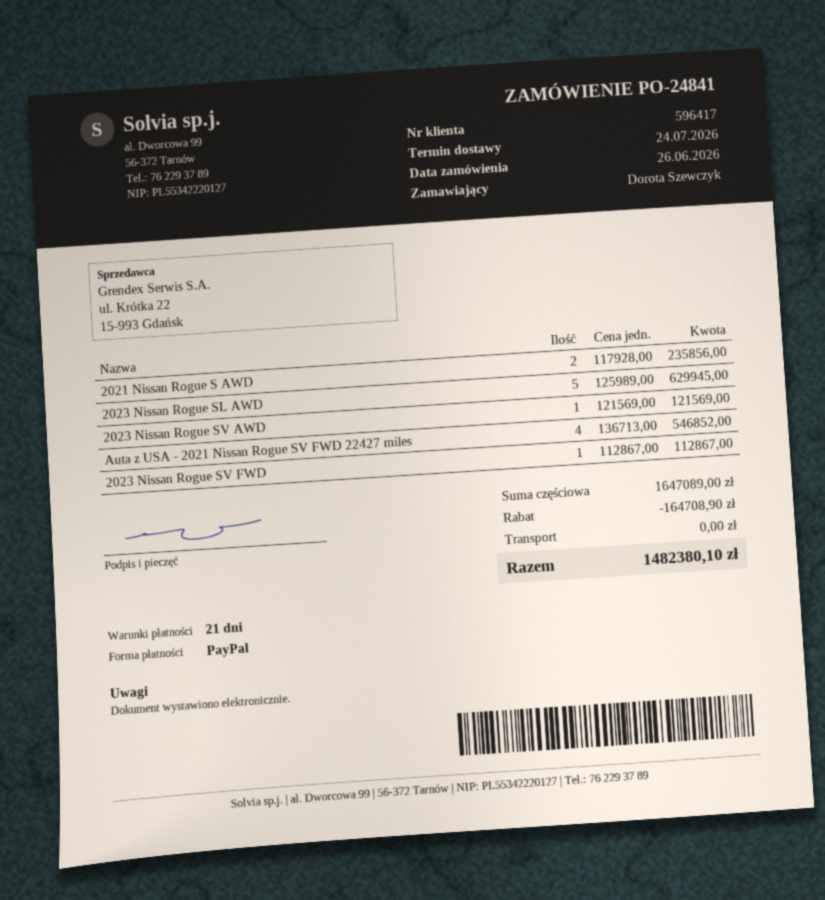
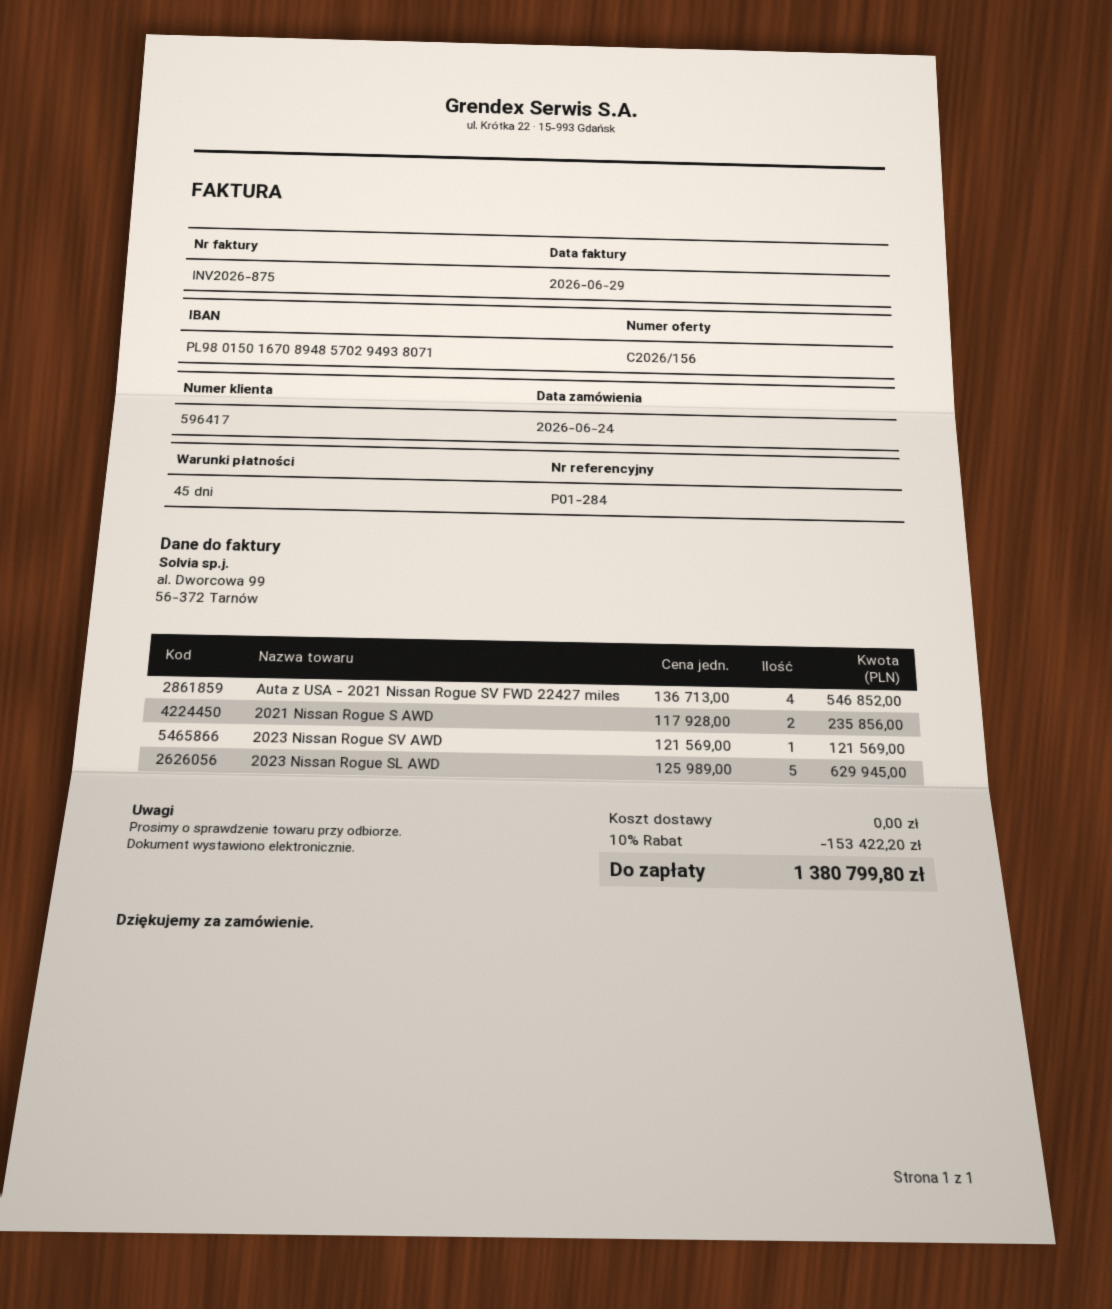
order date: 2026-06-26 -> 2026-06-24
payment terms: 21 days -> 45 days
2023 Nissan Rogue SV FWD: 1 x 112867.00 = 112867.00 -> none
discount: 164708.90 -> 153422.20
total: 1482380.10 -> 1380799.80

